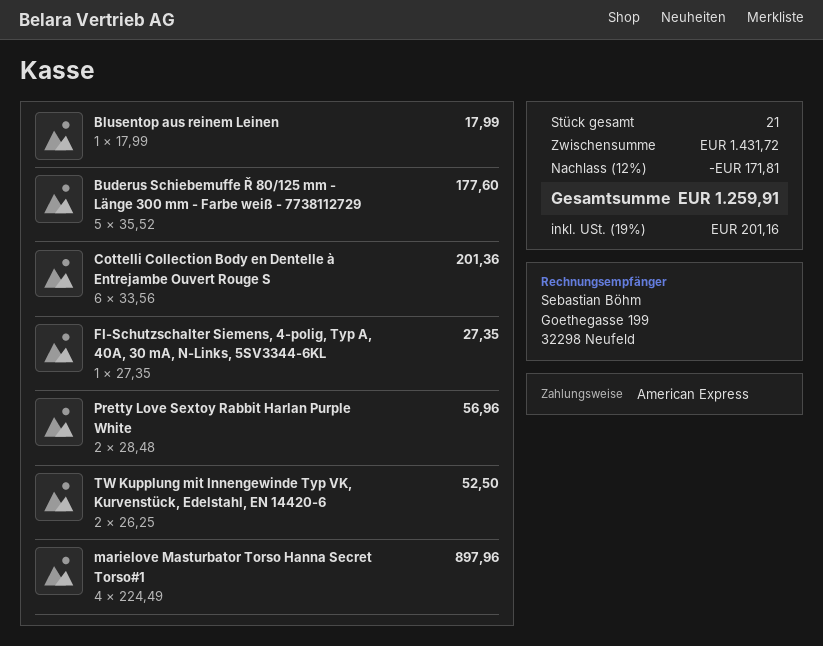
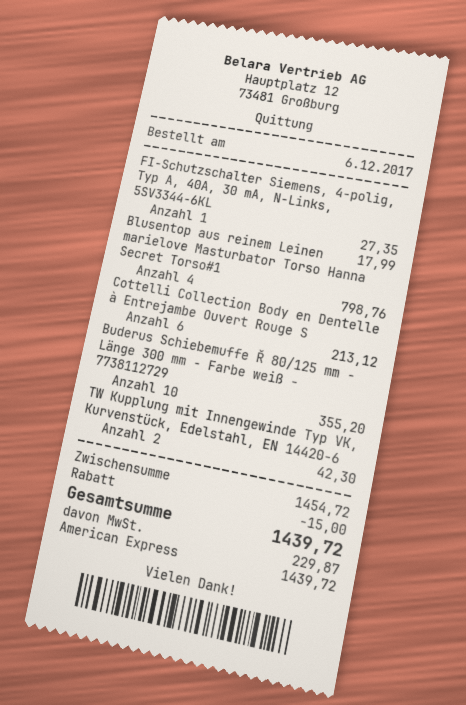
Buderus Schiebemuffe Ř 80/125 mm - Länge 300 mm - Farbe weiß - 7738112729: 5 for 177.60 -> 10 for 355.20
Cottelli Collection Body en Dentelle à Entrejambe Ouvert Rouge S: 6 for 201.36 -> 6 for 213.12
Pretty Love Sextoy Rabbit Harlan Purple White: 2 for 56.96 -> none
TW Kupplung mit Innengewinde Typ VK, Kurvenstück, Edelstahl, EN 14420-6: 2 for 52.50 -> 2 for 42.30
marielove Masturbator Torso Hanna Secret Torso#1: 4 for 897.96 -> 4 for 798.76
subtotal: 1431.72 -> 1454.72
discount: 171.81 -> 15.00
tax: 201.16 -> 229.87
total: 1259.91 -> 1439.72

